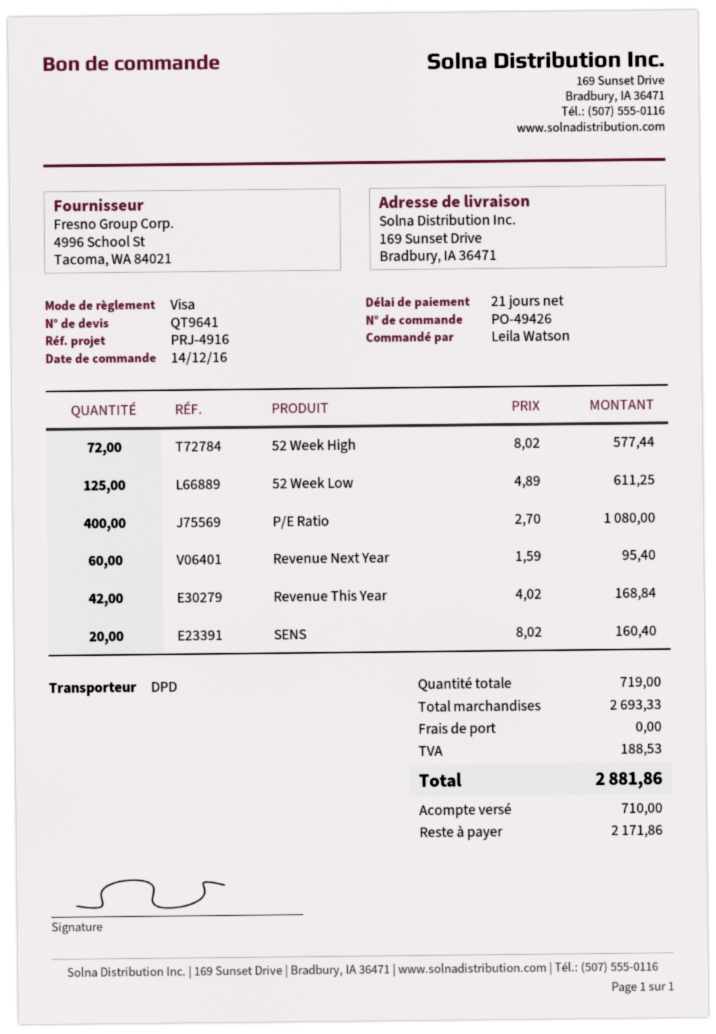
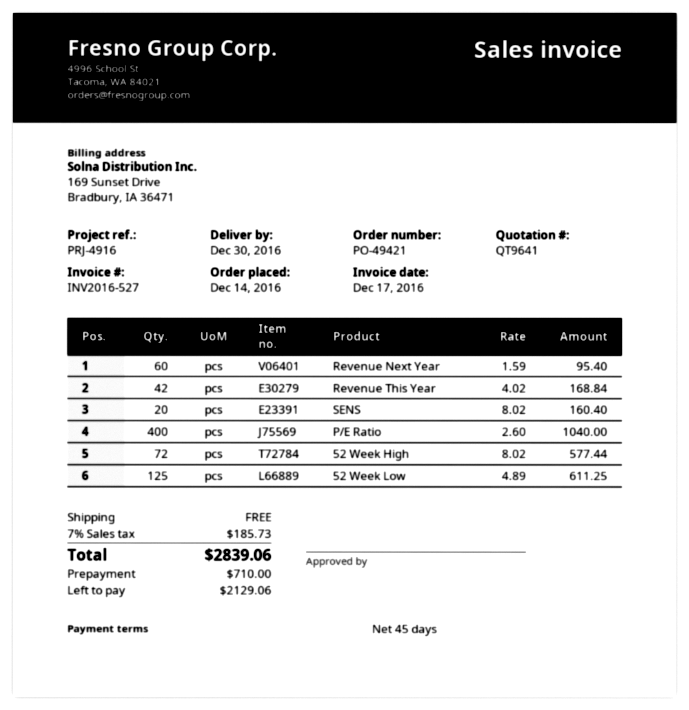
order number: PO-49426 -> PO-49421
payment terms: 21 days -> 45 days
P/E Ratio: 400 x 2.70 = 1080.00 -> 400 x 2.60 = 1040.00
tax: 188.53 -> 185.73
total: 2881.86 -> 2839.06
balance: 2171.86 -> 2129.06

